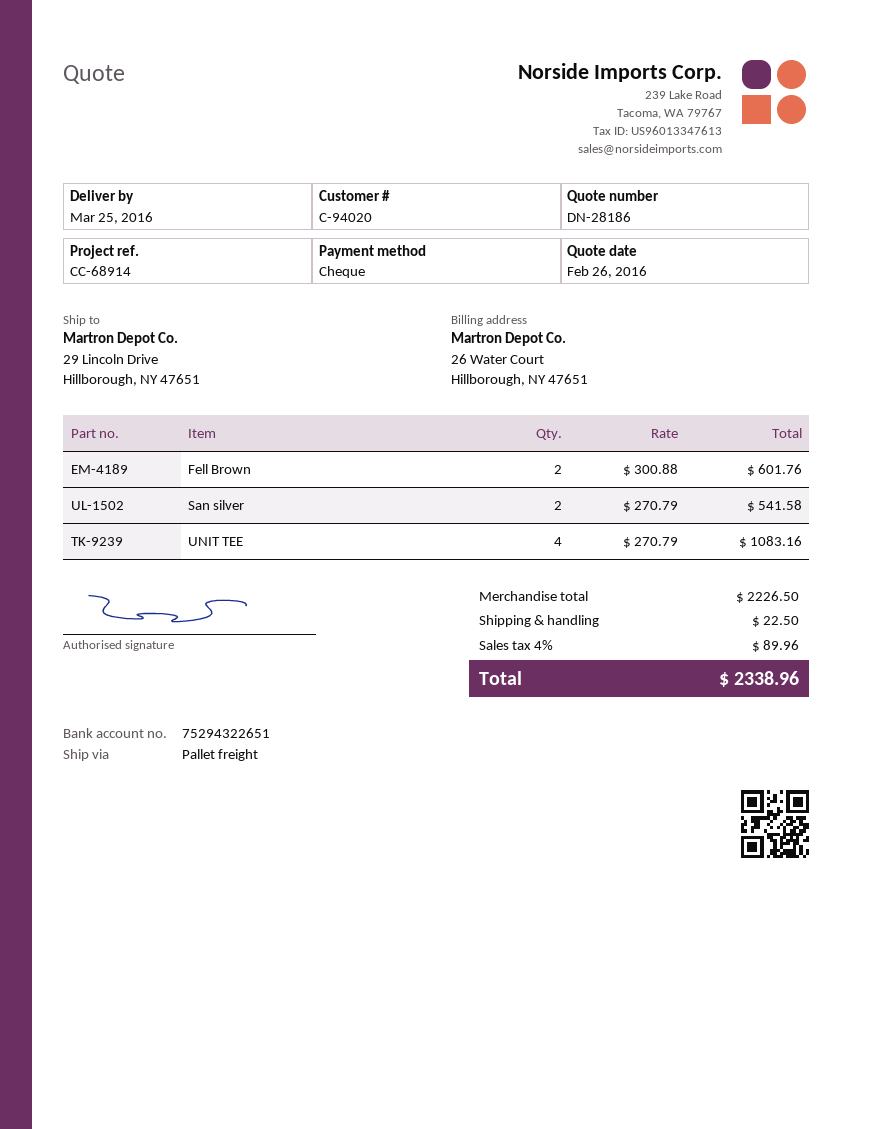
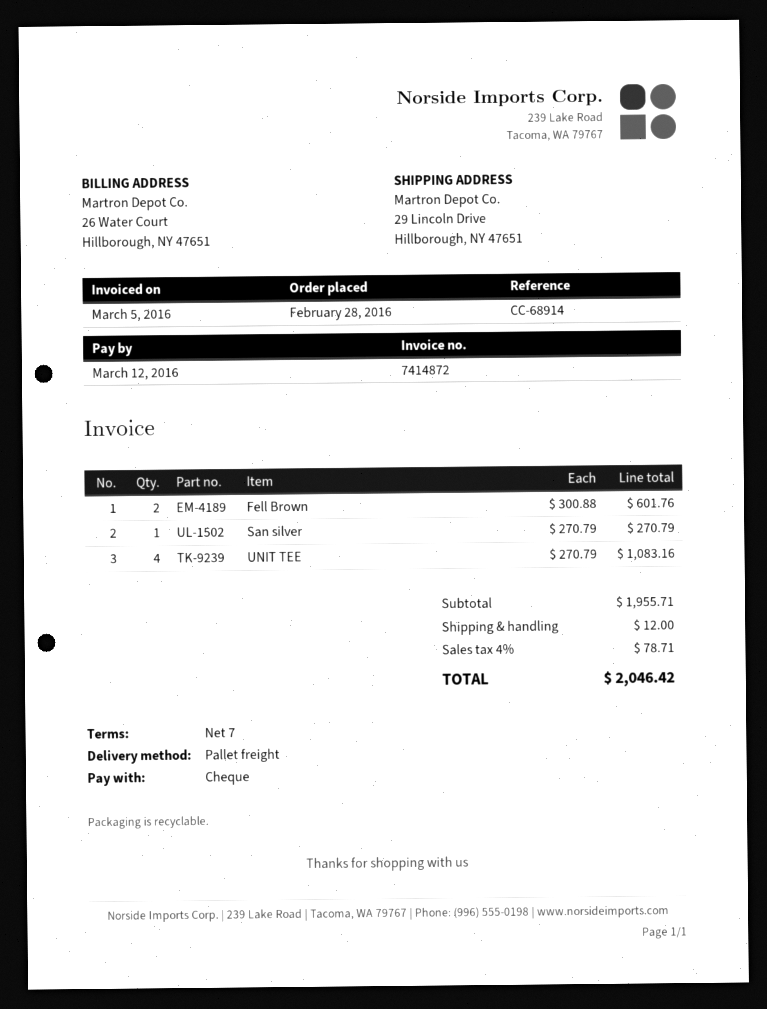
San silver: 2 x 270.79 = 541.58 -> 1 x 270.79 = 270.79
subtotal: 2226.50 -> 1955.71
shipping: 22.50 -> 12.00
tax: 4% = 89.96 -> 4% = 78.71
total: 2338.96 -> 2046.42

